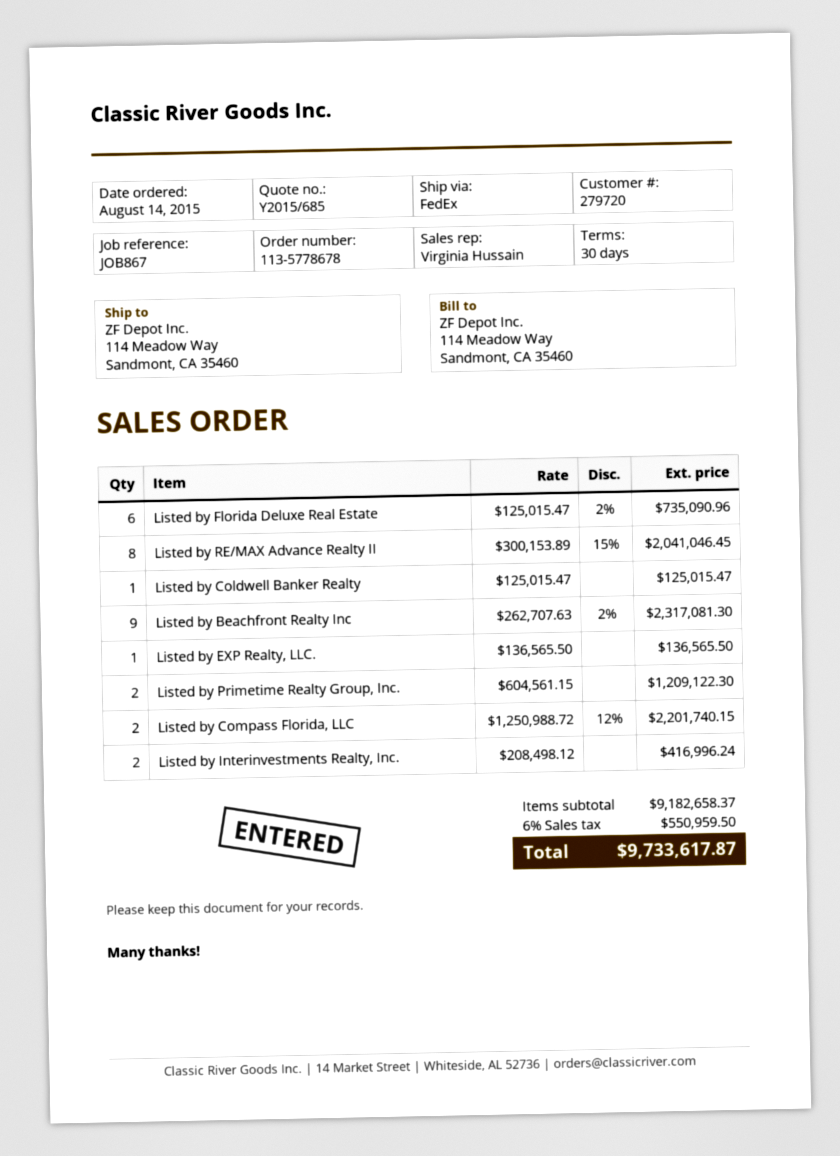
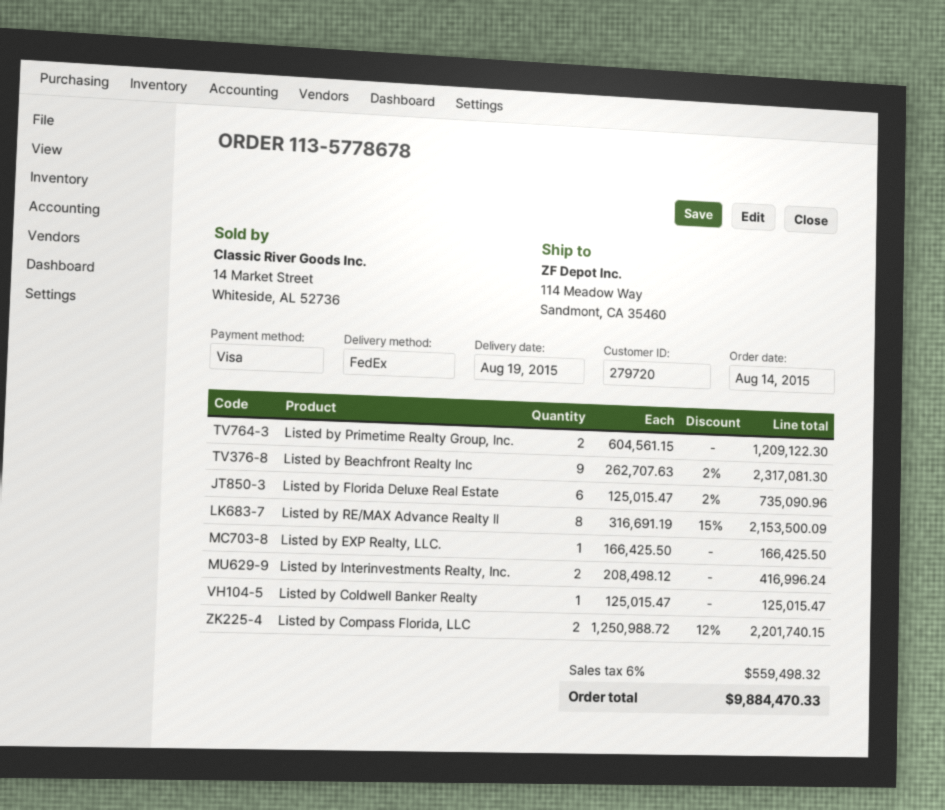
Listed by RE/MAX Advance Realty II: 8 x 300153.89 - 15% = 2041046.45 -> 8 x 316691.19 - 15% = 2153500.09
Listed by EXP Realty, LLC.: 1 x 136565.50 = 136565.50 -> 1 x 166425.50 = 166425.50
tax: 6% = 550959.50 -> 6% = 559498.32
total: 9733617.87 -> 9884470.33

